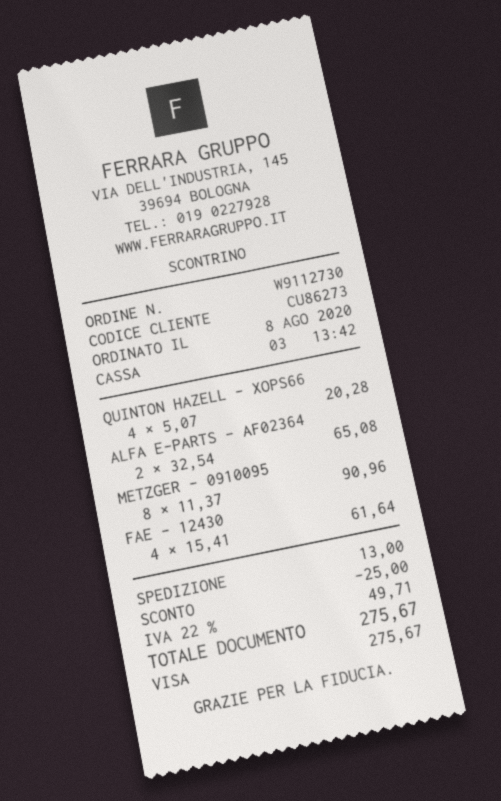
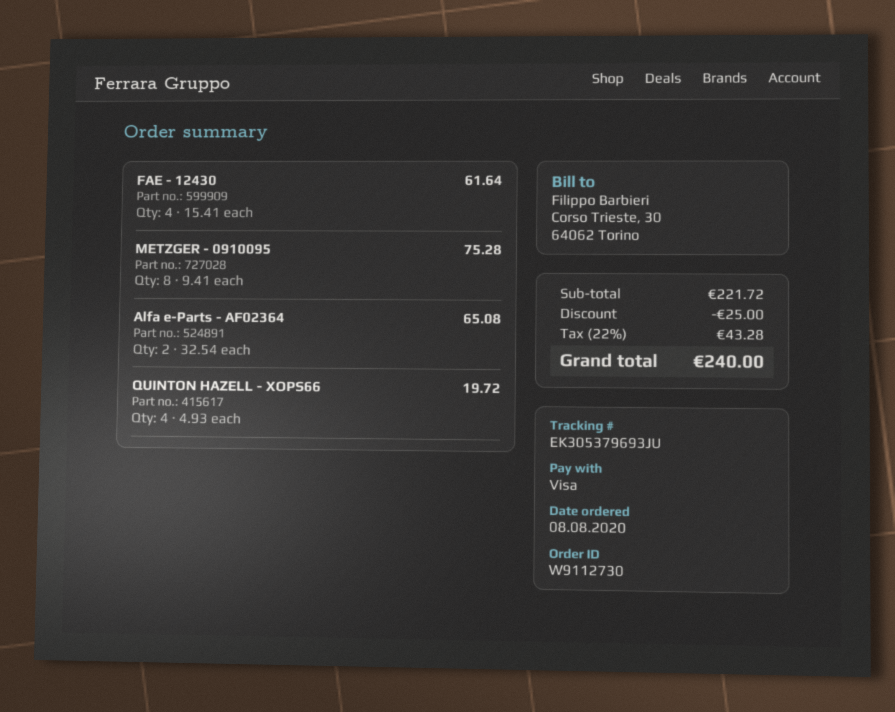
QUINTON HAZELL - XOPS66: 4 x 5.07 = 20.28 -> 4 x 4.93 = 19.72
METZGER - 0910095: 8 x 11.37 = 90.96 -> 8 x 9.41 = 75.28
shipping: 13.00 -> none
tax: 22% = 49.71 -> 22% = 43.28
total: 275.67 -> 240.00

